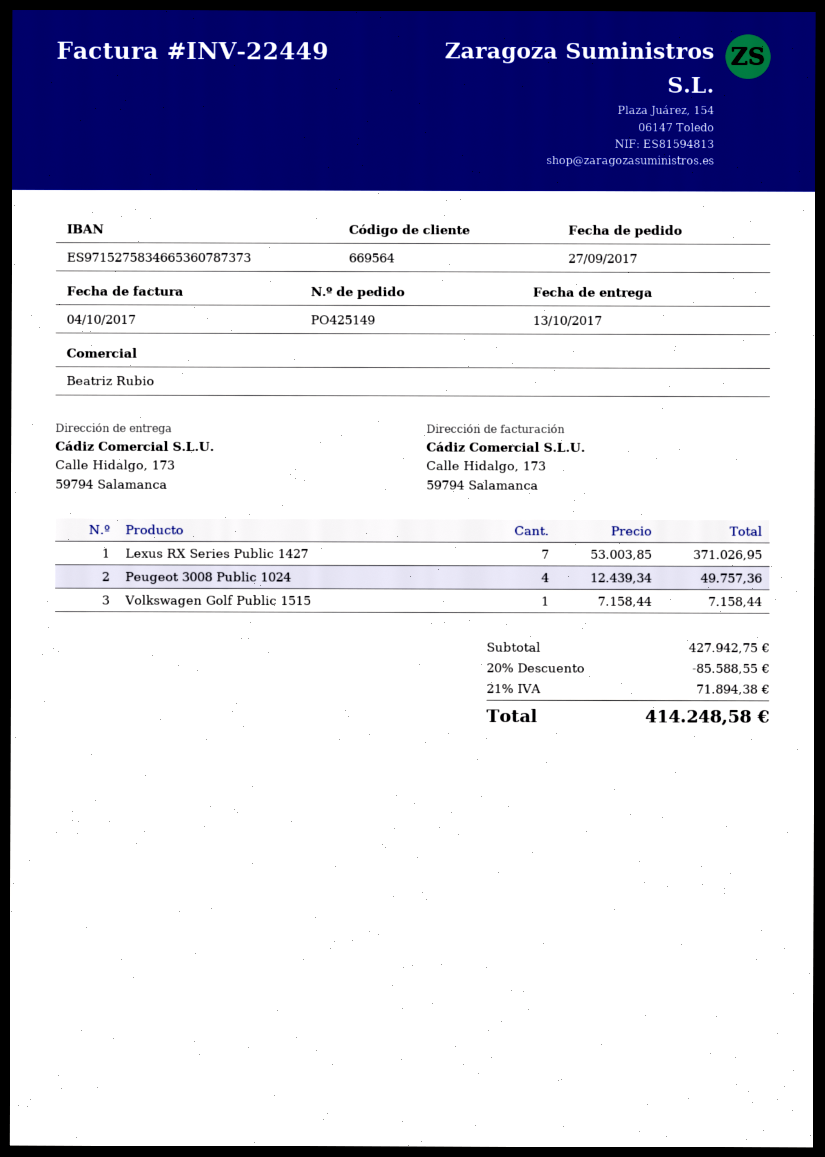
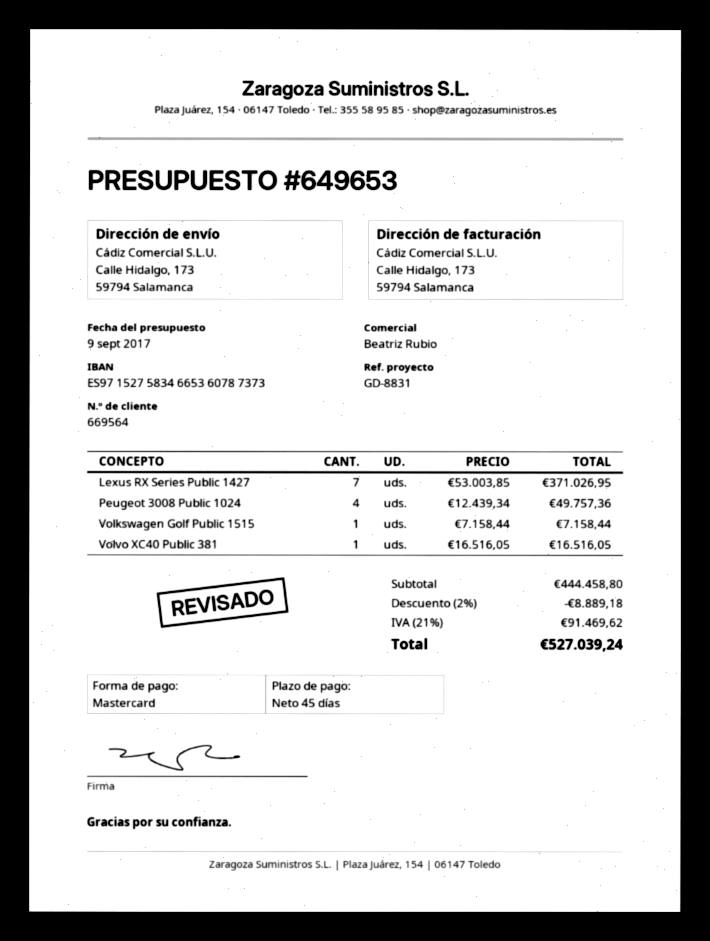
Volvo XC40 Public 381: none -> 1 x 16516.05 = 16516.05
subtotal: 427942.75 -> 444458.80
discount: 20% = 85588.55 -> 2% = 8889.18
tax: 21% = 71894.38 -> 21% = 91469.62
total: 414248.58 -> 527039.24

